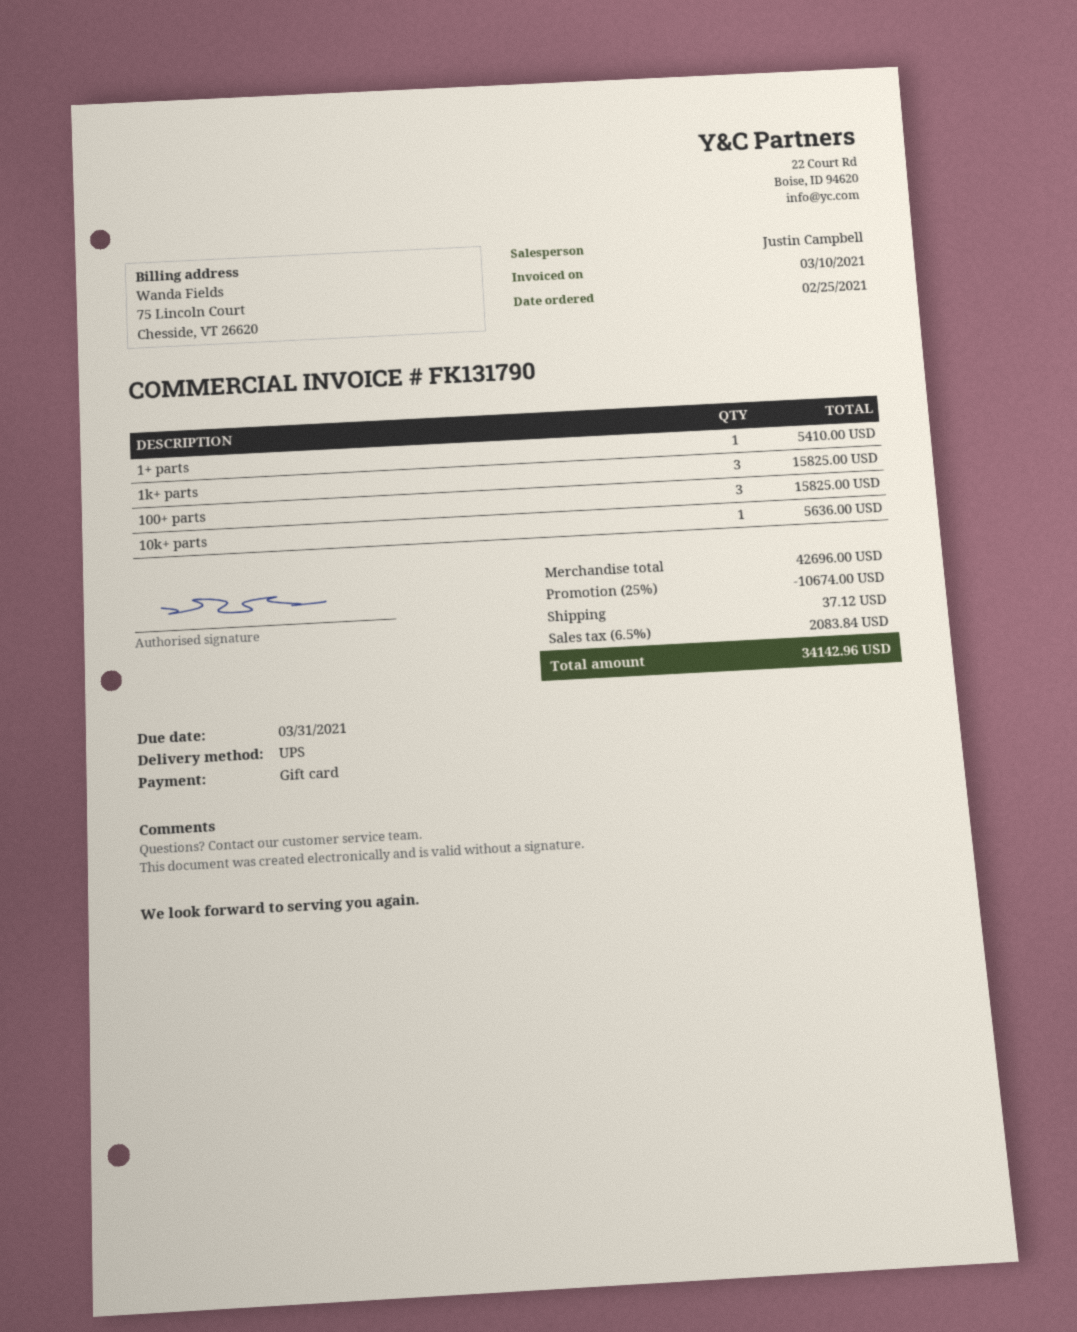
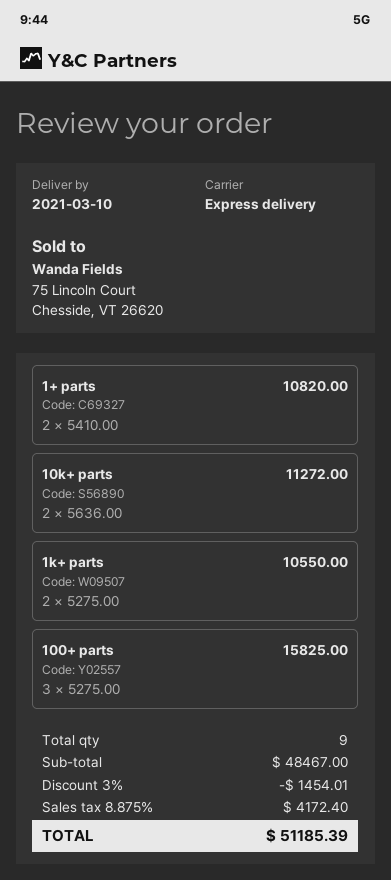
shipping method: UPS -> express
1+ parts: 1 for 5410.00 -> 2 for 10820.00
1k+ parts: 3 for 15825.00 -> 2 for 10550.00
10k+ parts: 1 for 5636.00 -> 2 for 11272.00
subtotal: 42696.00 -> 48467.00
discount: 25% = 10674.00 -> 3% = 1454.01
shipping: 37.12 -> none
tax: 6.5% = 2083.84 -> 8.875% = 4172.40
total: 34142.96 -> 51185.39

